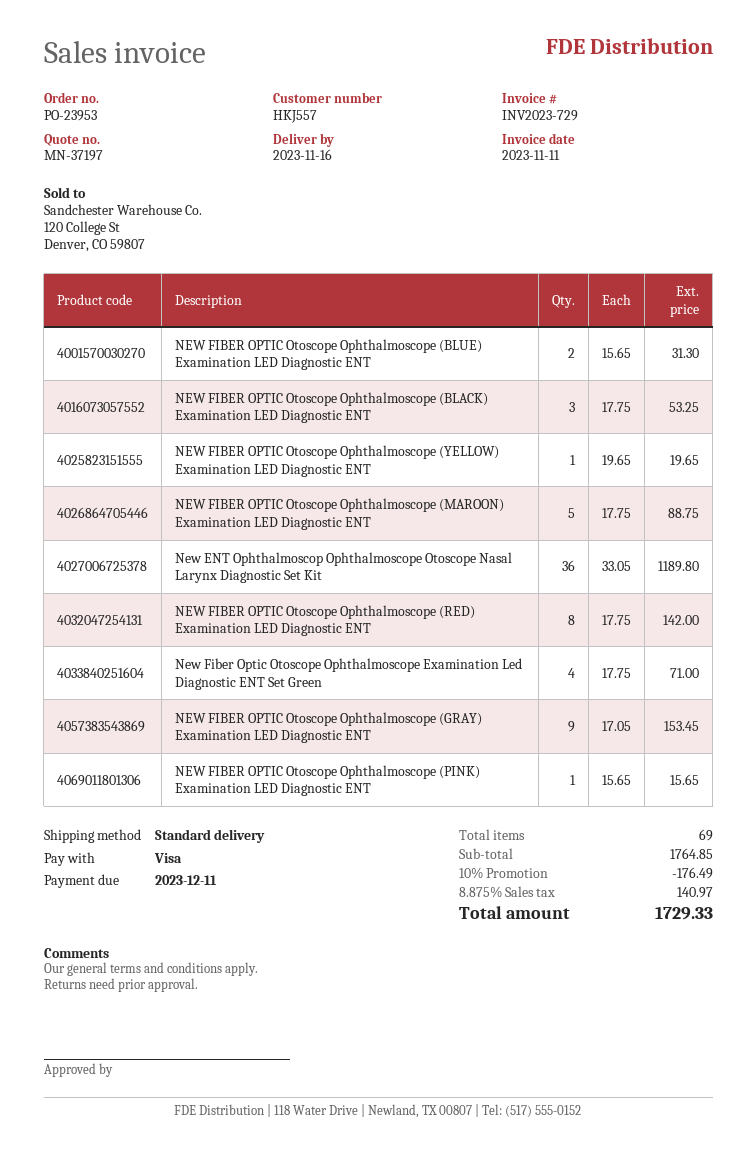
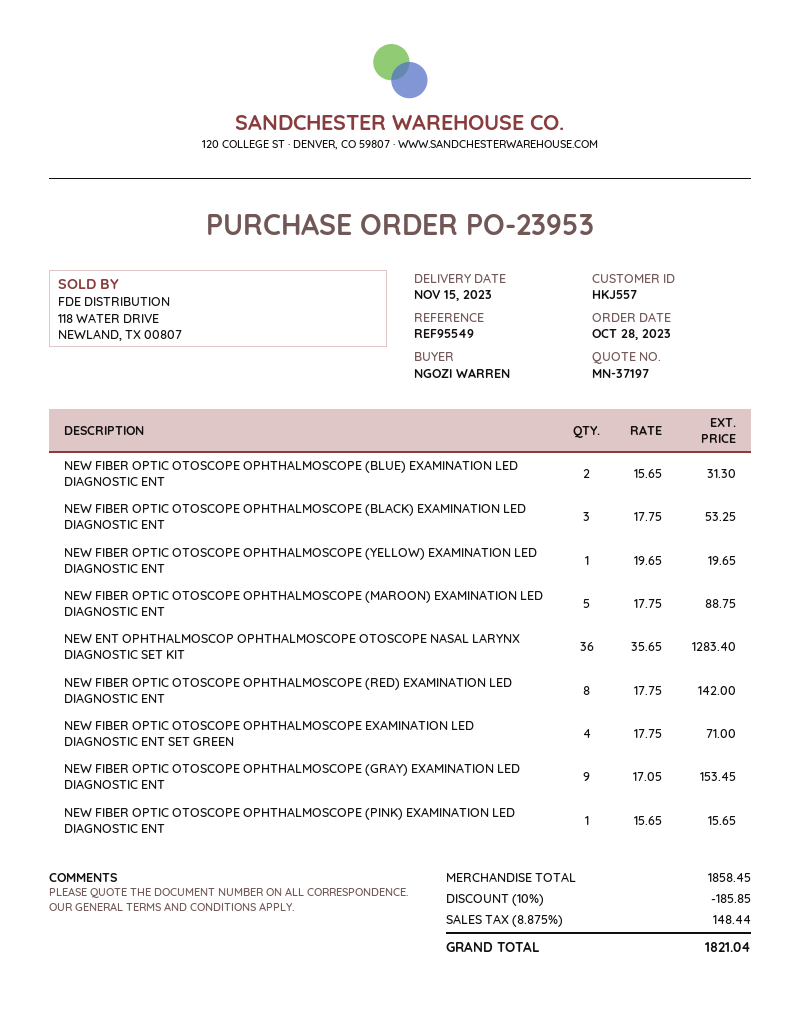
delivery date: 2023-11-16 -> 2023-11-15
New ENT Ophthalmoscop Ophthalmoscope Otoscope Nasal Larynx Diagnostic Set Kit: 36 x 33.05 = 1189.80 -> 36 x 35.65 = 1283.40
subtotal: 1764.85 -> 1858.45
discount: 10% = 176.49 -> 10% = 185.85
tax: 8.875% = 140.97 -> 8.875% = 148.44
total: 1729.33 -> 1821.04

